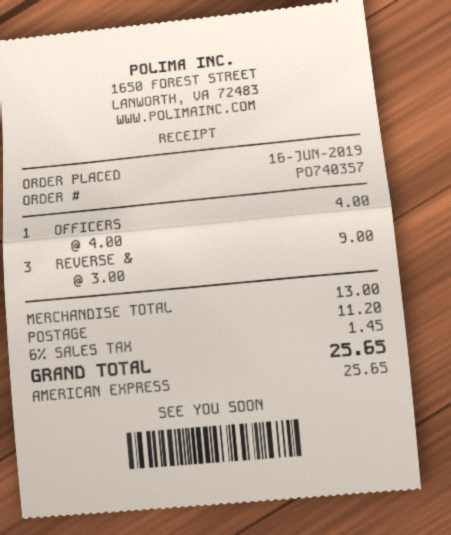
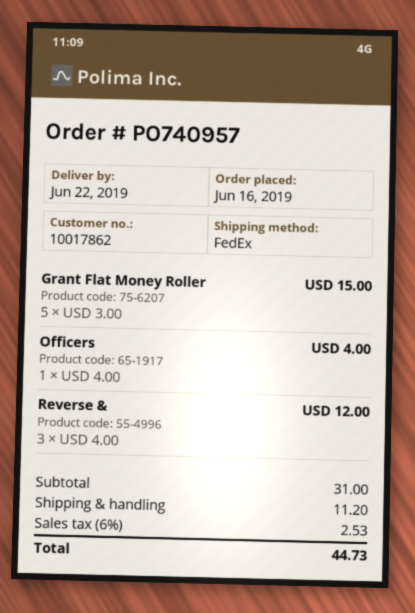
order number: PO740357 -> PO740957
REVERSE &: 3 x 3.00 = 9.00 -> 3 x 4.00 = 12.00
Grant Flat Money Roller: none -> 5 x 3.00 = 15.00
subtotal: 13.00 -> 31.00
tax: 6% = 1.45 -> 6% = 2.53
total: 25.65 -> 44.73

